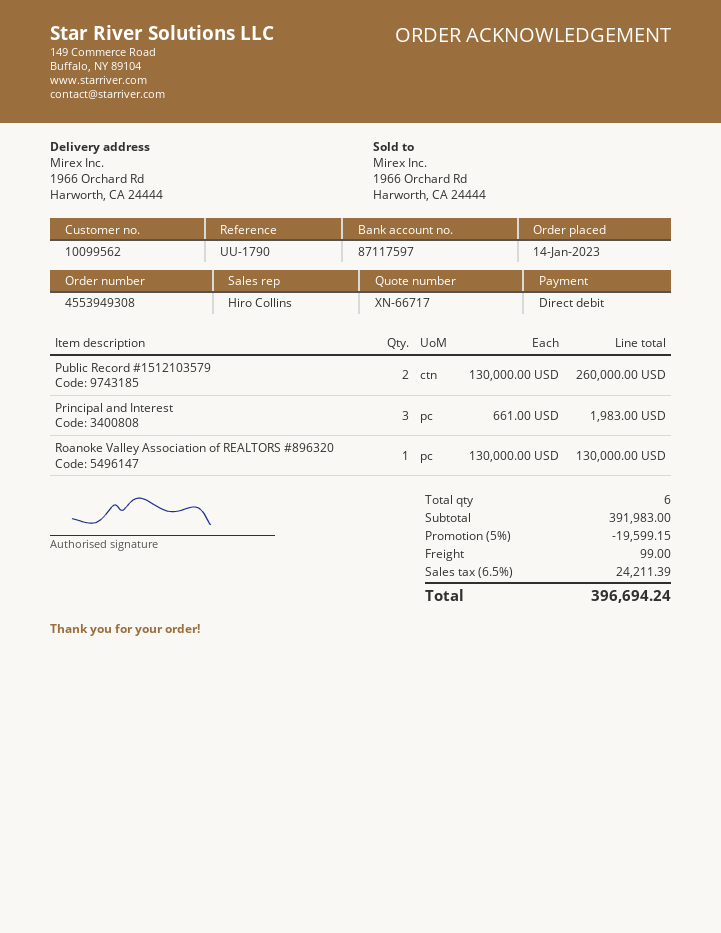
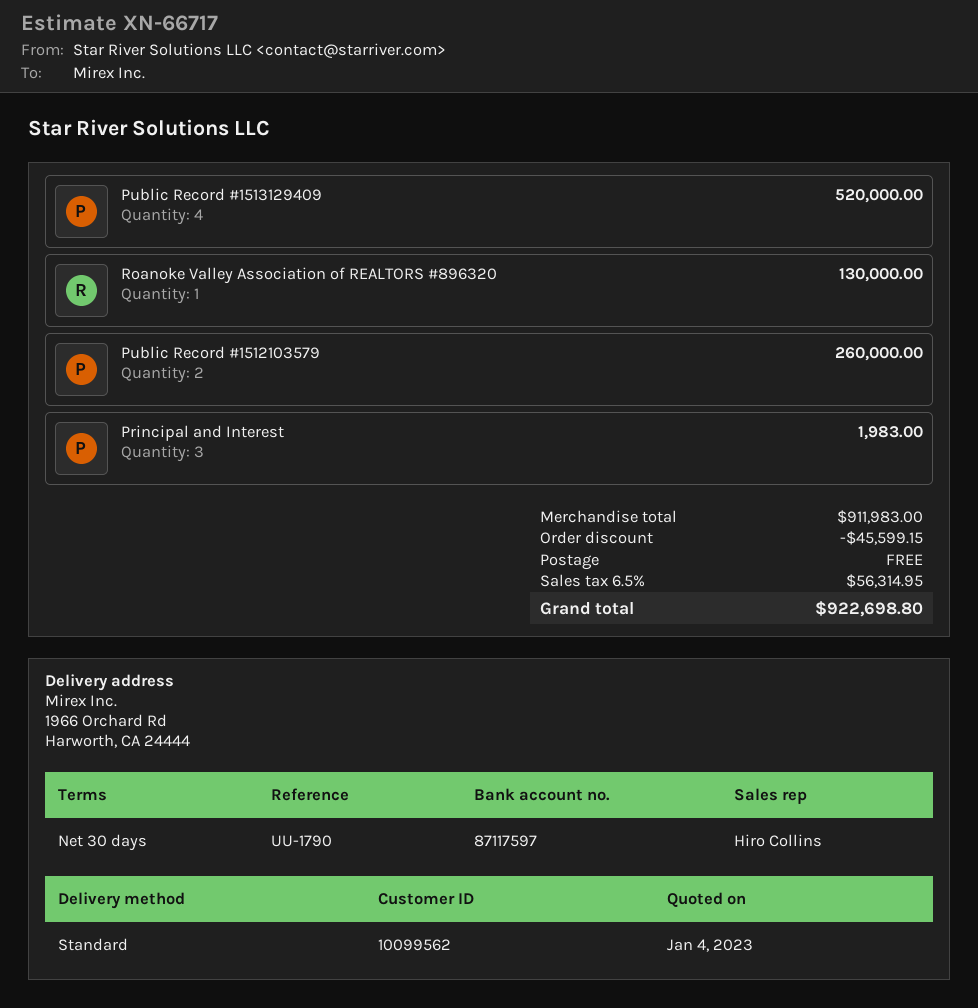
Public Record #1513129409: none -> 4 for 520000.00
subtotal: 391983.00 -> 911983.00
discount: 19599.15 -> 45599.15
shipping: 99.00 -> 0.00
tax: 6.5% = 24211.39 -> 6.5% = 56314.95
total: 396694.24 -> 922698.80

